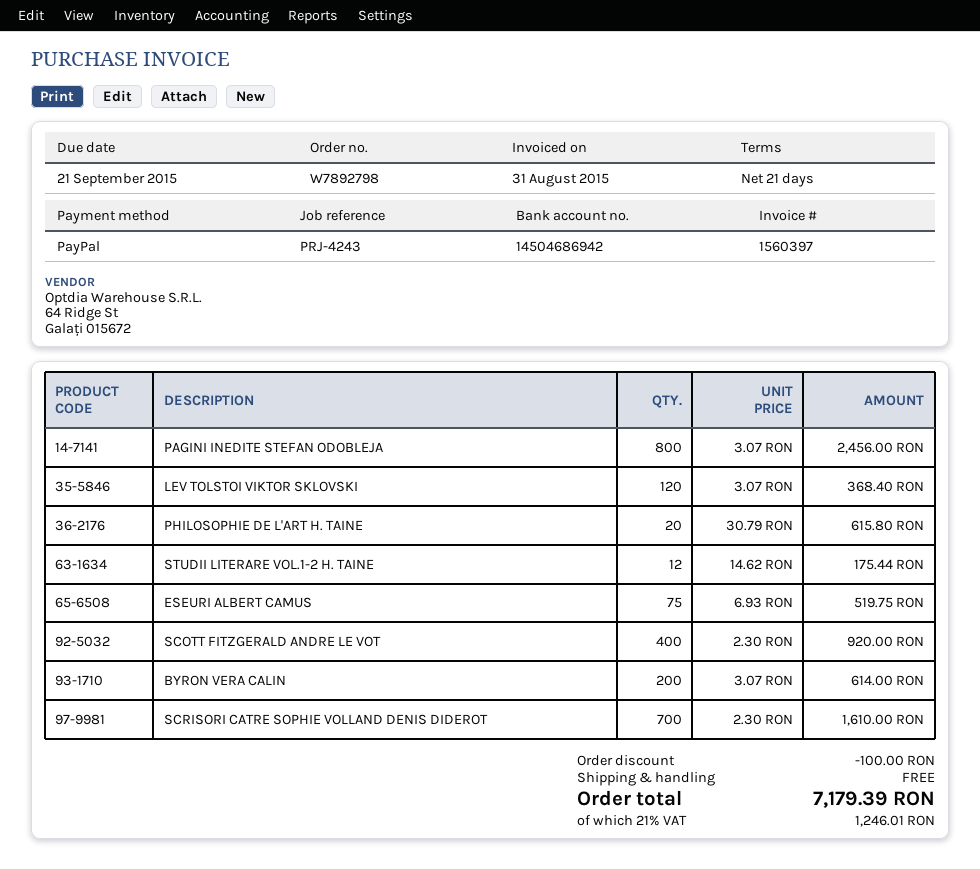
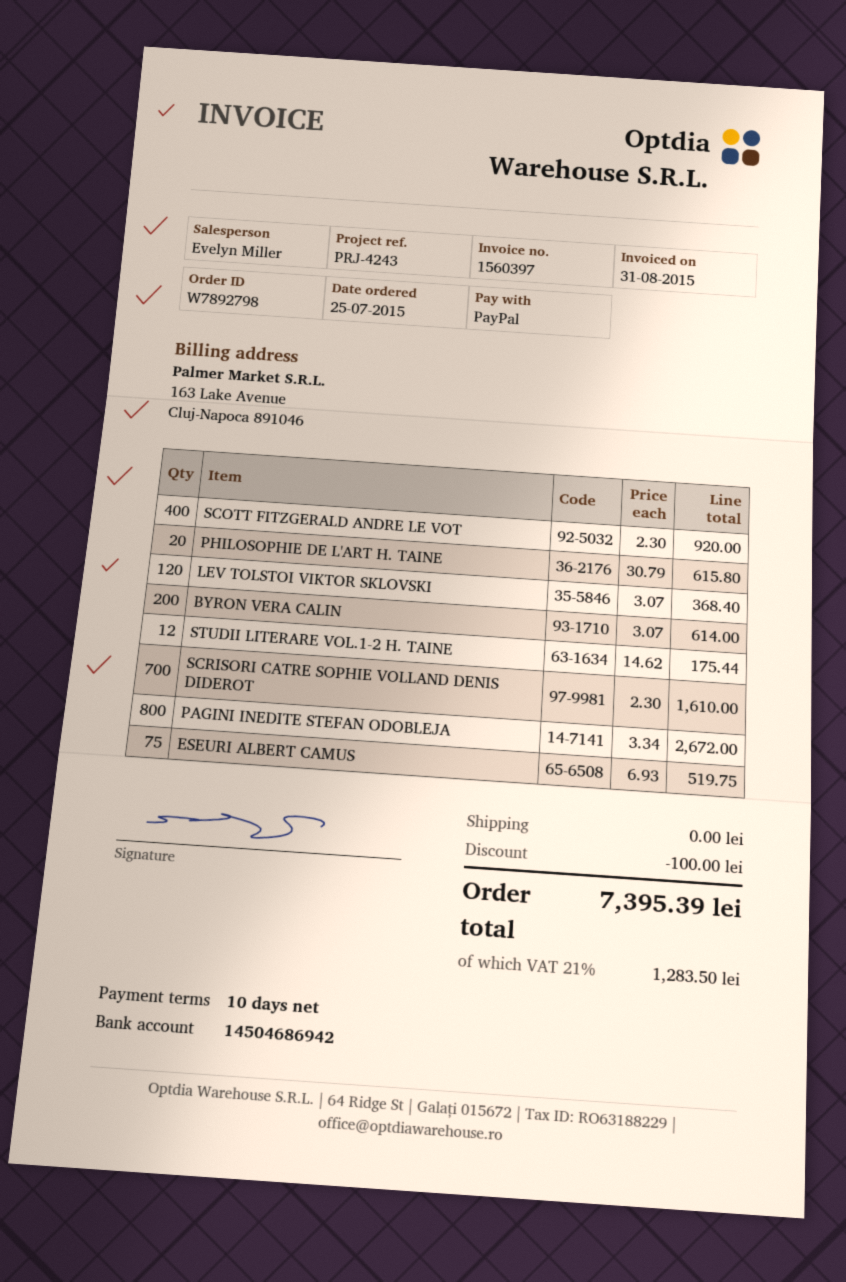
payment terms: 21 days -> 10 days
PAGINI INEDITE STEFAN ODOBLEJA: 800 x 3.07 = 2456.00 -> 800 x 3.34 = 2672.00
tax: 21% = 1246.01 -> 21% = 1283.50
total: 7179.39 -> 7395.39

